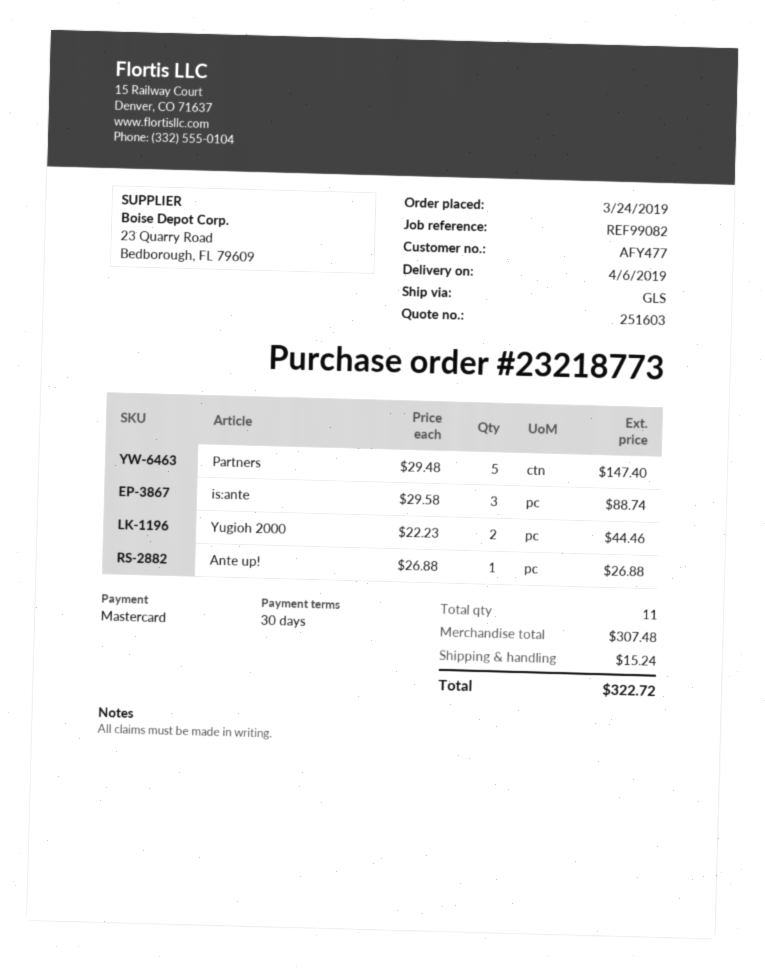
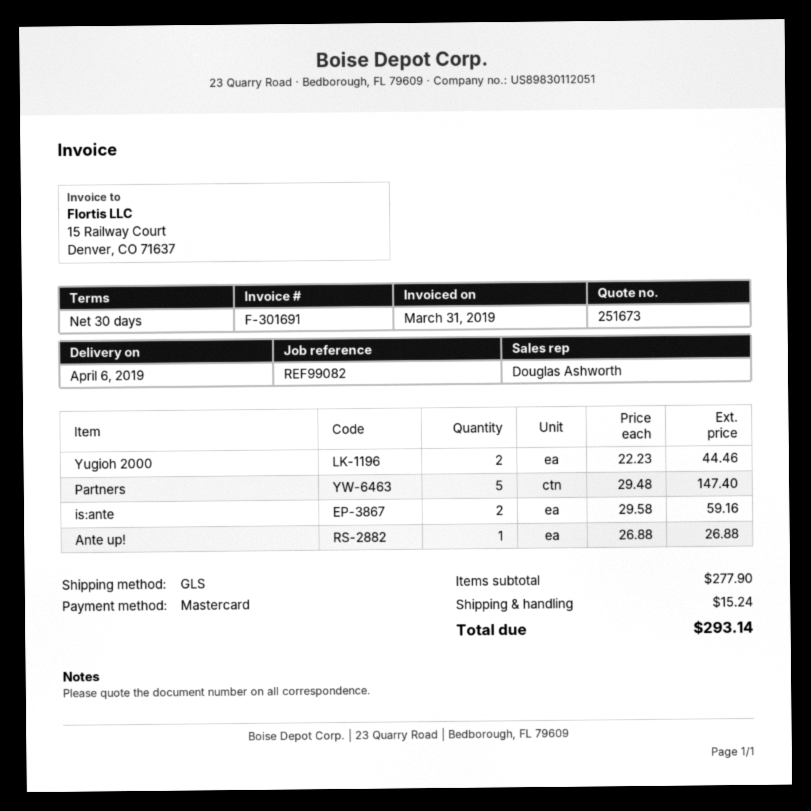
quote number: 251603 -> 251673
is:ante: 3 x 29.58 = 88.74 -> 2 x 29.58 = 59.16
subtotal: 307.48 -> 277.90
total: 322.72 -> 293.14

